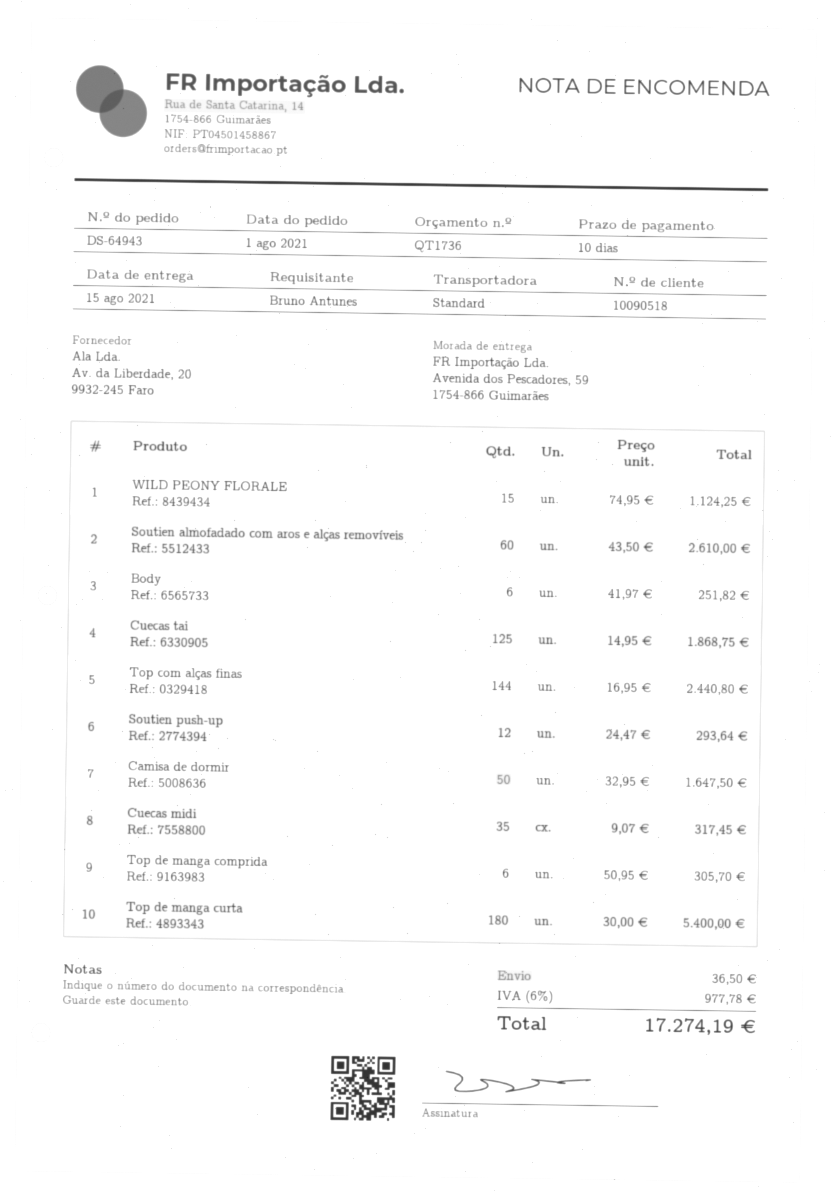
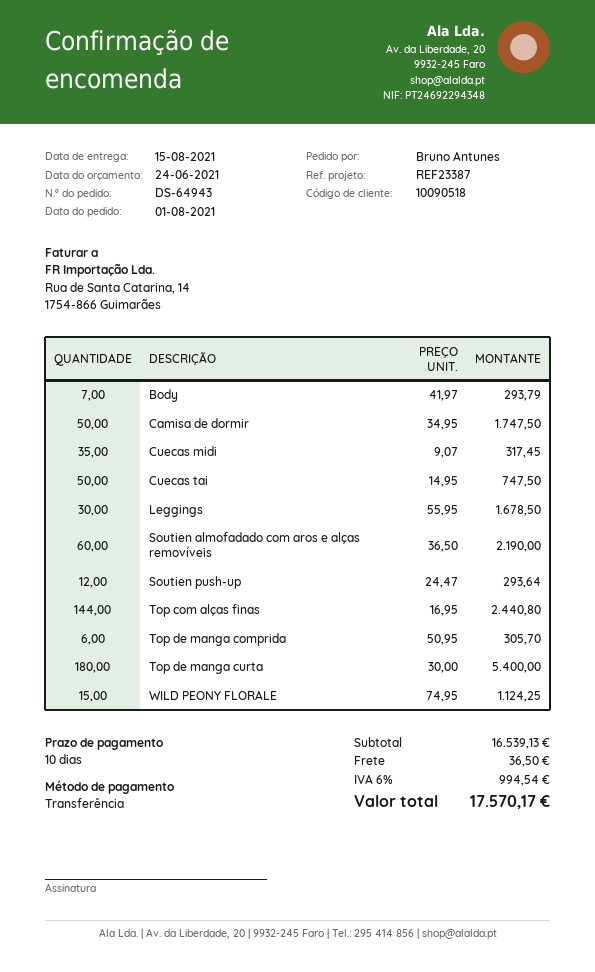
Soutien almofadado com aros e alças removíveis: 60 x 43.50 = 2610.00 -> 60 x 36.50 = 2190.00
Body: 6 x 41.97 = 251.82 -> 7 x 41.97 = 293.79
Cuecas tai: 125 x 14.95 = 1868.75 -> 50 x 14.95 = 747.50
Camisa de dormir: 50 x 32.95 = 1647.50 -> 50 x 34.95 = 1747.50
Leggings: none -> 30 x 55.95 = 1678.50
tax: 6% = 977.78 -> 6% = 994.54
total: 17274.19 -> 17570.17

